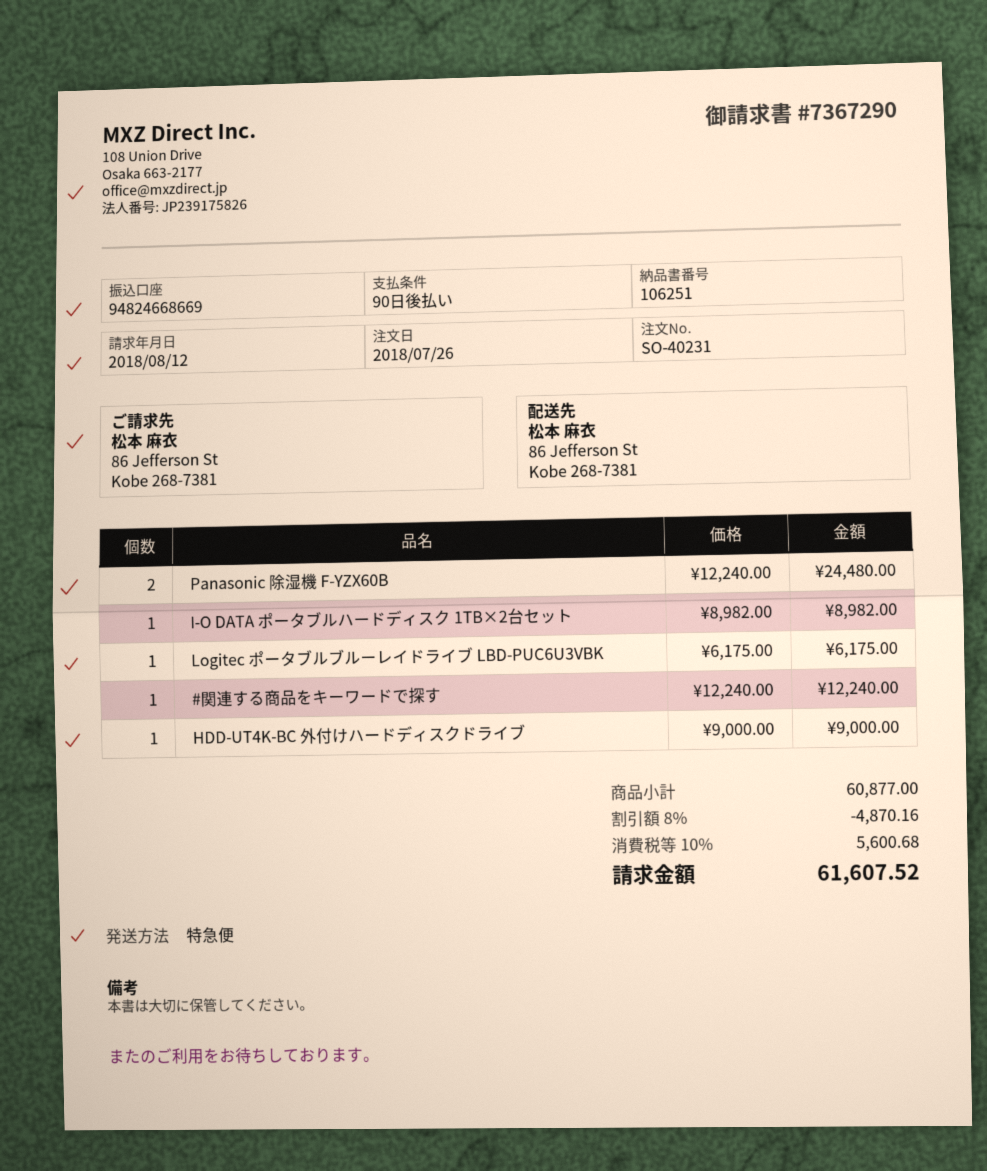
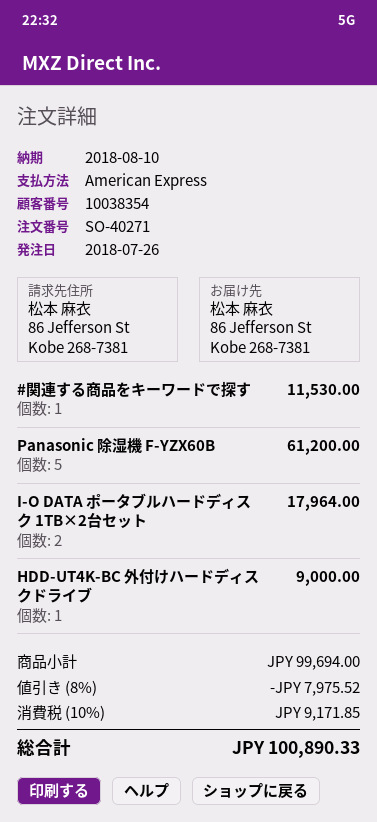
order number: SO-40231 -> SO-40271
Panasonic 除湿機 F-YZX60B: 2 for 24480.00 -> 5 for 61200.00
I-O DATA ポータブルハードディスク 1TB×2台セット: 1 for 8982.00 -> 2 for 17964.00
Logitec ポータブルブルーレイドライブ LBD-PUC6U3VBK: 1 for 6175.00 -> none
#関連する商品をキーワードで探す: 1 for 12240.00 -> 1 for 11530.00
subtotal: 60877.00 -> 99694.00
discount: 8% = 4870.16 -> 8% = 7975.52
tax: 10% = 5600.68 -> 10% = 9171.85
total: 61607.52 -> 100890.33

